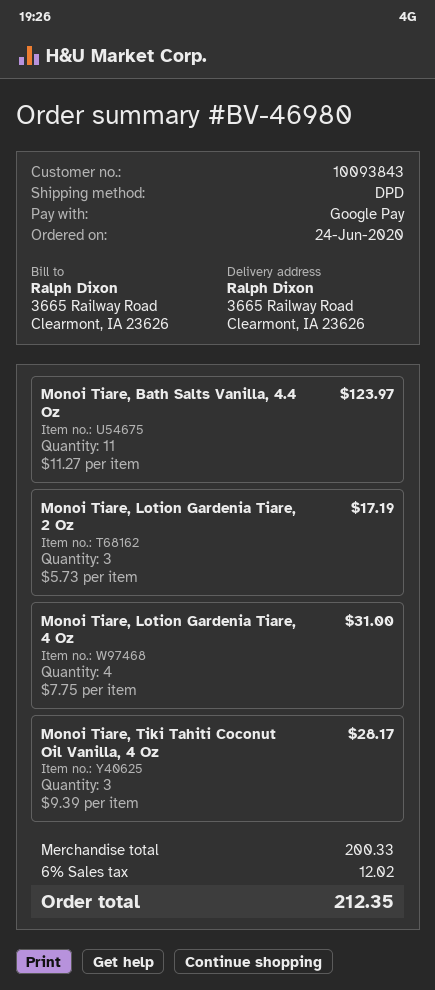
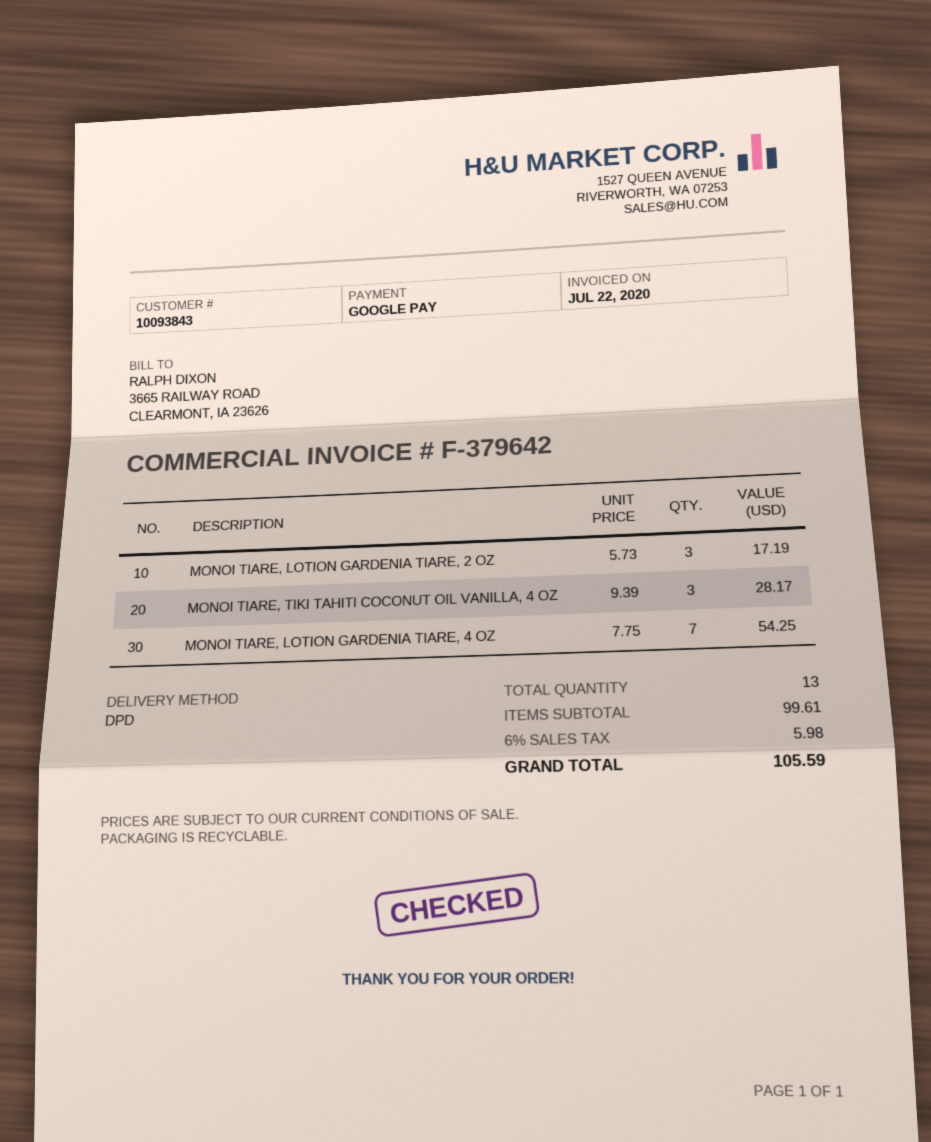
Monoi Tiare, Bath Salts Vanilla, 4.4 Oz: 11 x 11.27 = 123.97 -> none
Monoi Tiare, Lotion Gardenia Tiare, 4 Oz: 4 x 7.75 = 31.00 -> 7 x 7.75 = 54.25
subtotal: 200.33 -> 99.61
tax: 6% = 12.02 -> 6% = 5.98
total: 212.35 -> 105.59

